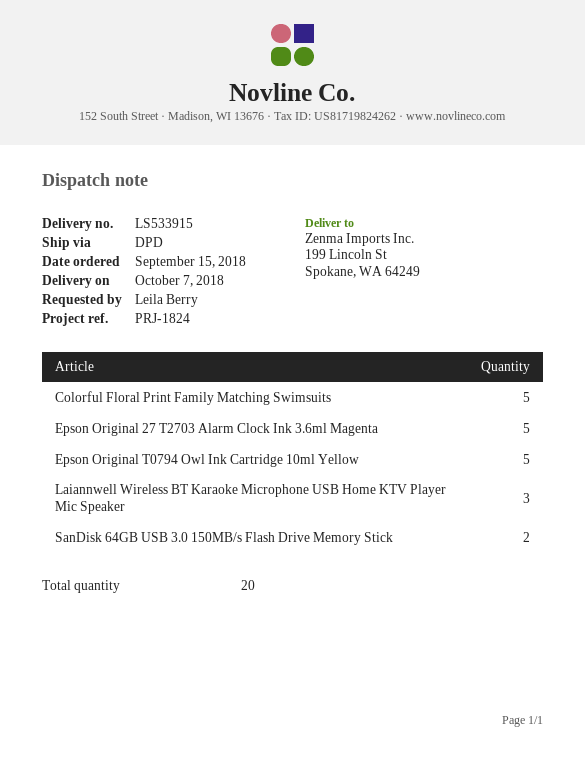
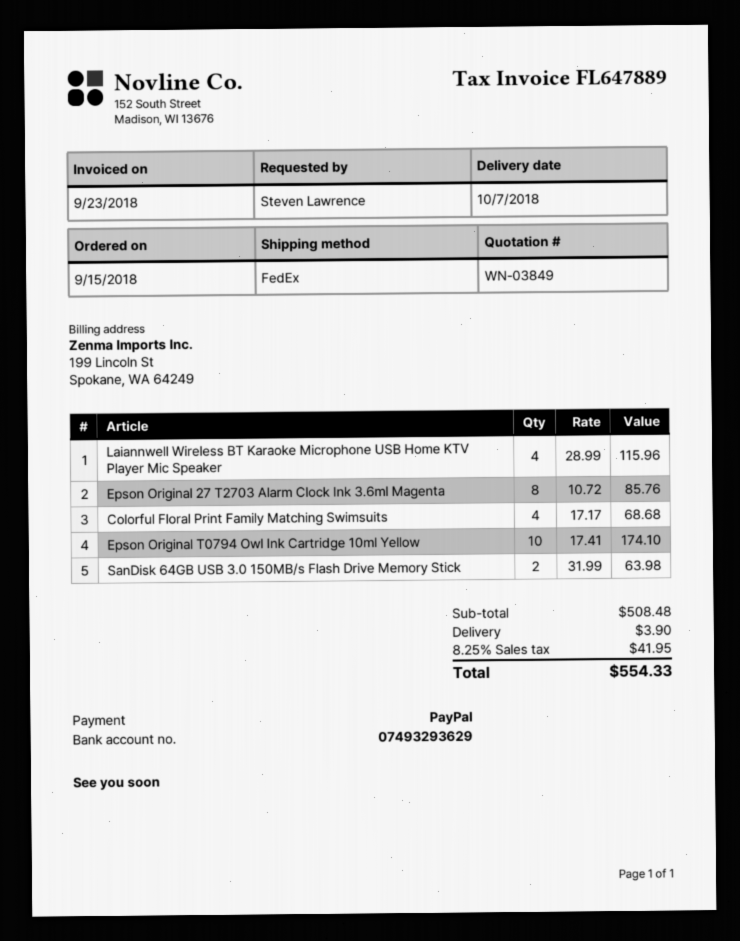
ordered by: Leila Berry -> Steven Lawrence
shipping method: DPD -> FedEx
Colorful Floral Print Family Matching Swimsuits: 5 -> 4
Epson Original 27 T2703 Alarm Clock Ink 3.6ml Magenta: 5 -> 8
Epson Original T0794 Owl Ink Cartridge 10ml Yellow: 5 -> 10
Laiannwell Wireless BT Karaoke Microphone USB Home KTV Player Mic Speaker: 3 -> 4

